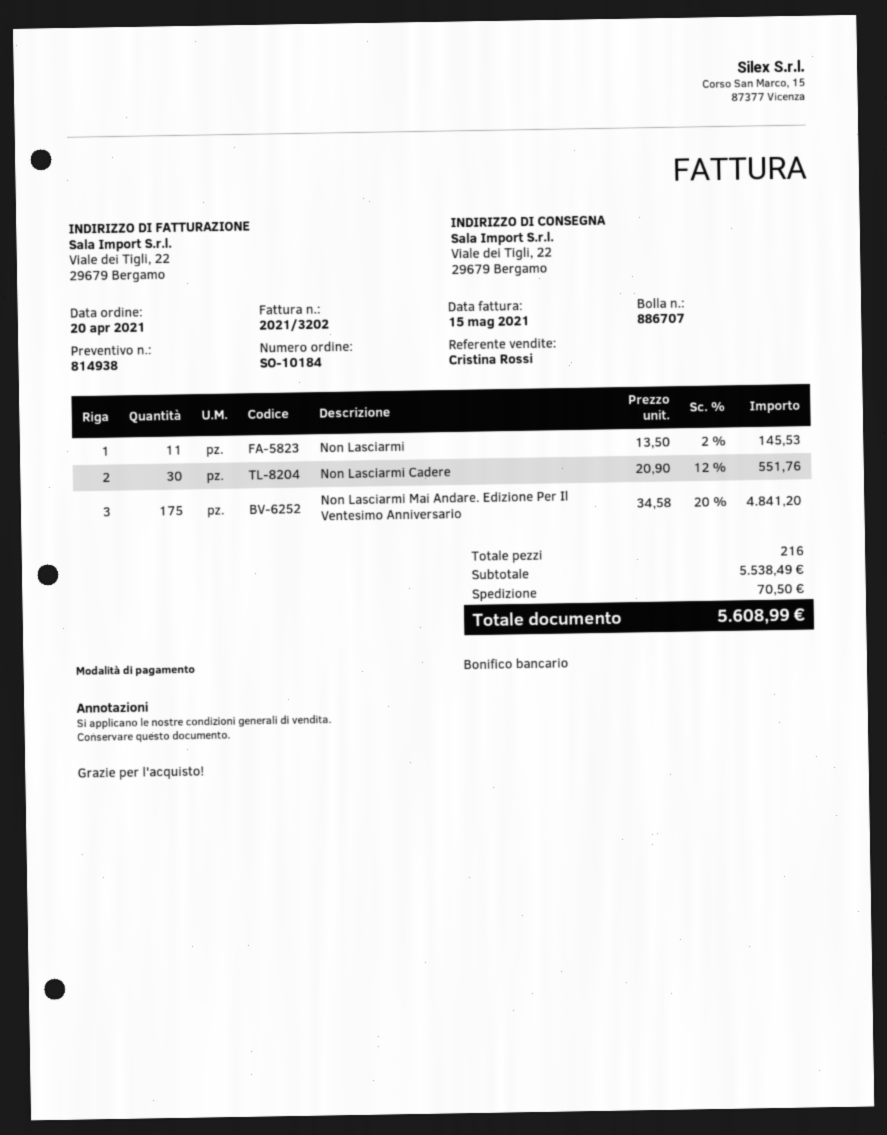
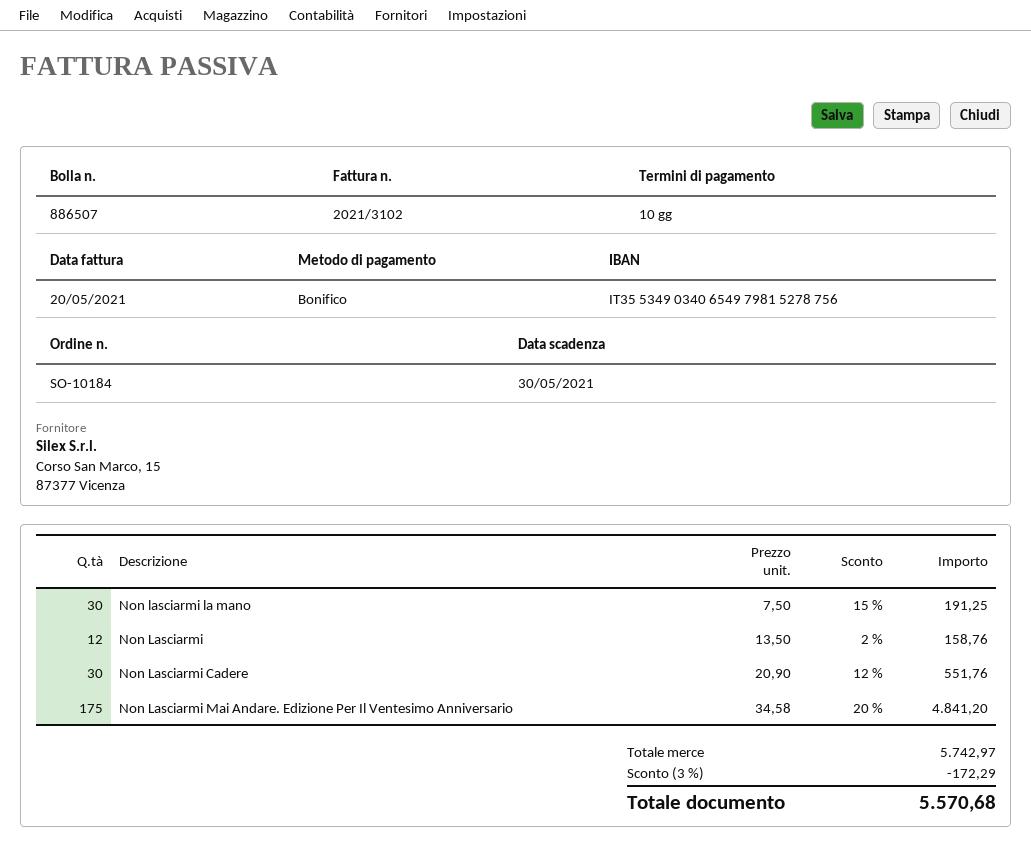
delivery note number: 886707 -> 886507
invoice number: 2021/3202 -> 2021/3102
invoice date: 2021-05-15 -> 2021-05-20
Non Lasciarmi: 11 x 13.50 - 2% = 145.53 -> 12 x 13.50 - 2% = 158.76
Non lasciarmi la mano: none -> 30 x 7.50 - 15% = 191.25
subtotal: 5538.49 -> 5742.97
discount: none -> 3% = 172.29
shipping: 70.50 -> none
total: 5608.99 -> 5570.68

